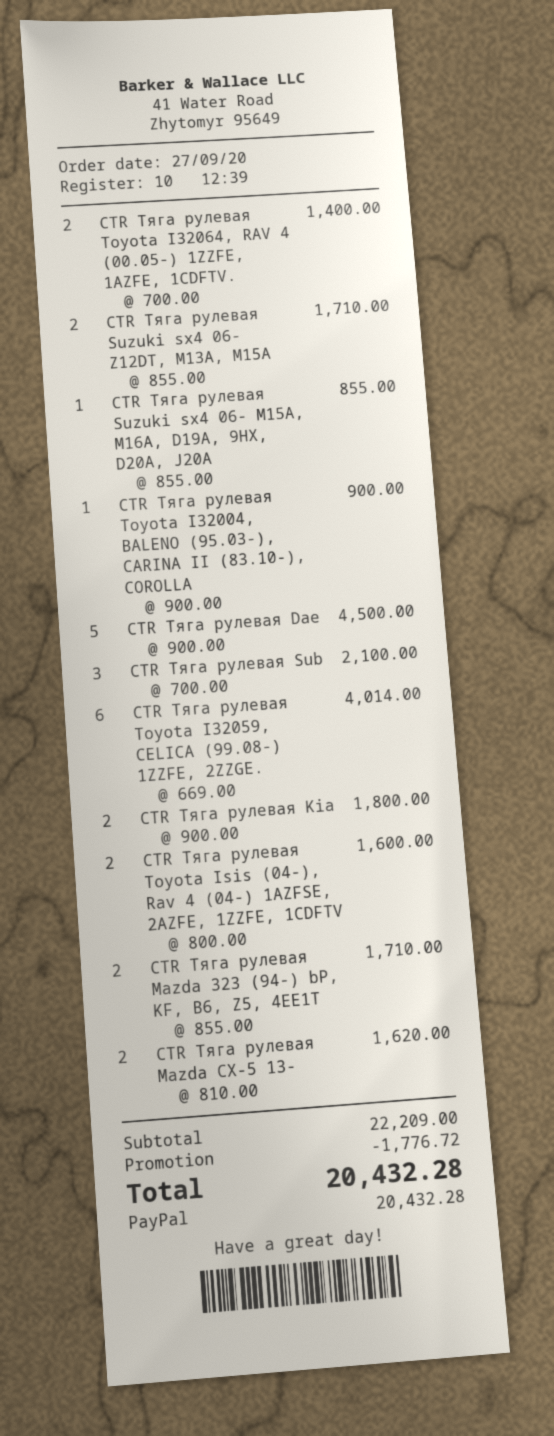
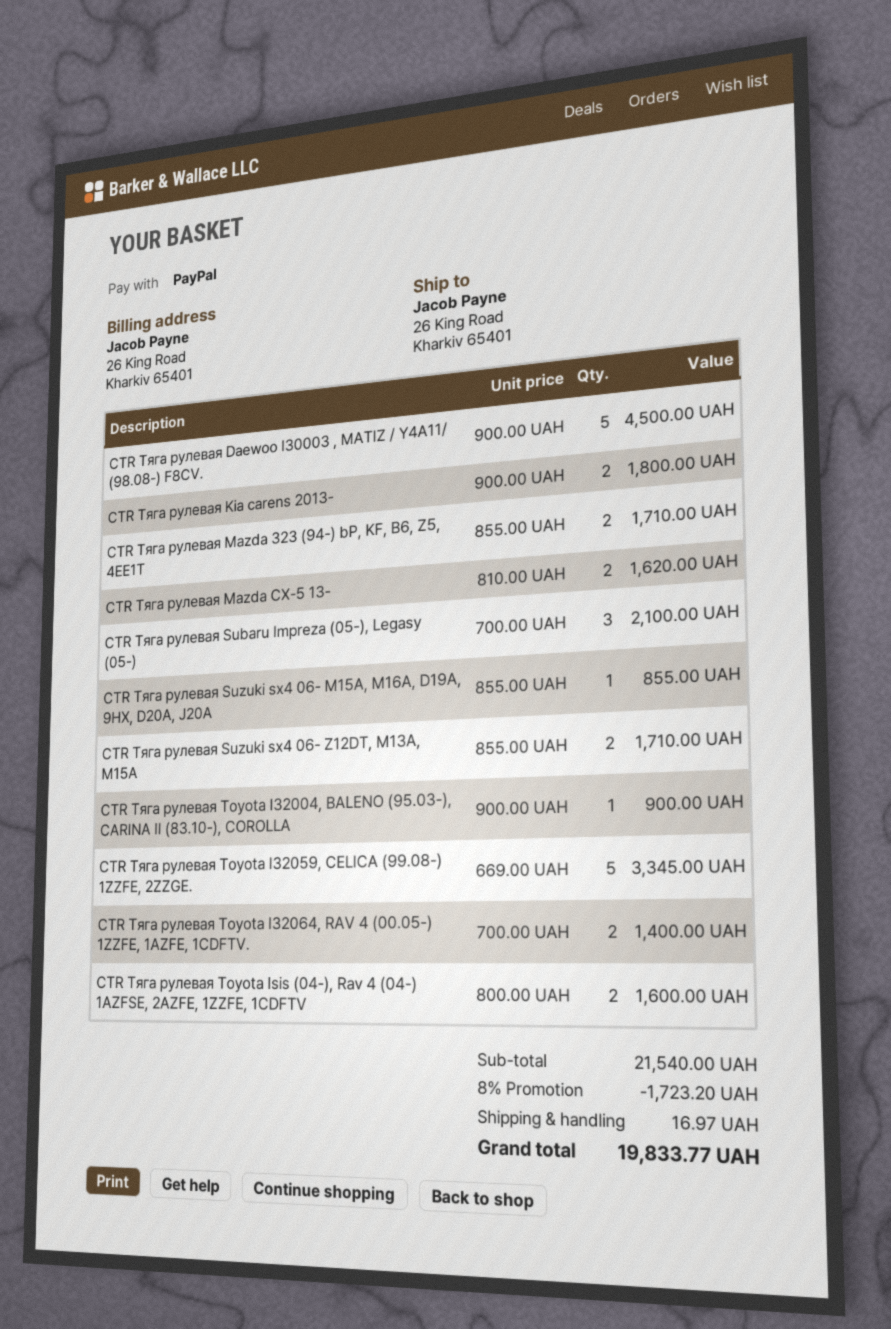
CTR Тяга рулевая Toyota I32059, CELICA (99.08-) 1ZZFE, 2ZZGE.: 6 x 669.00 = 4014.00 -> 5 x 669.00 = 3345.00
subtotal: 22209.00 -> 21540.00
discount: 1776.72 -> 1723.20
shipping: none -> 16.97
total: 20432.28 -> 19833.77

